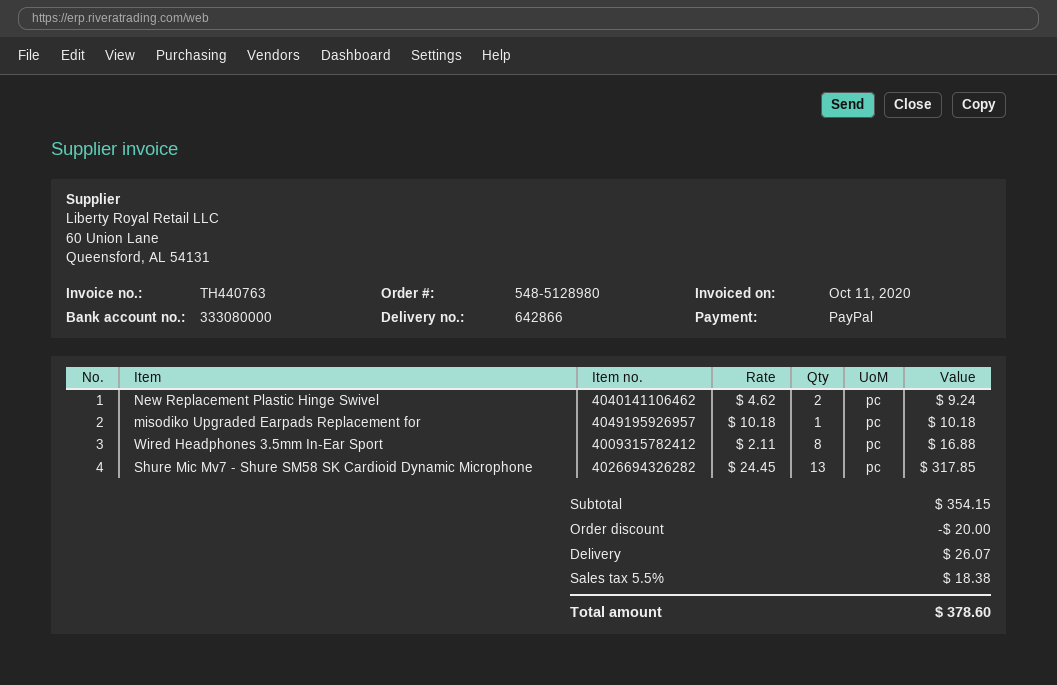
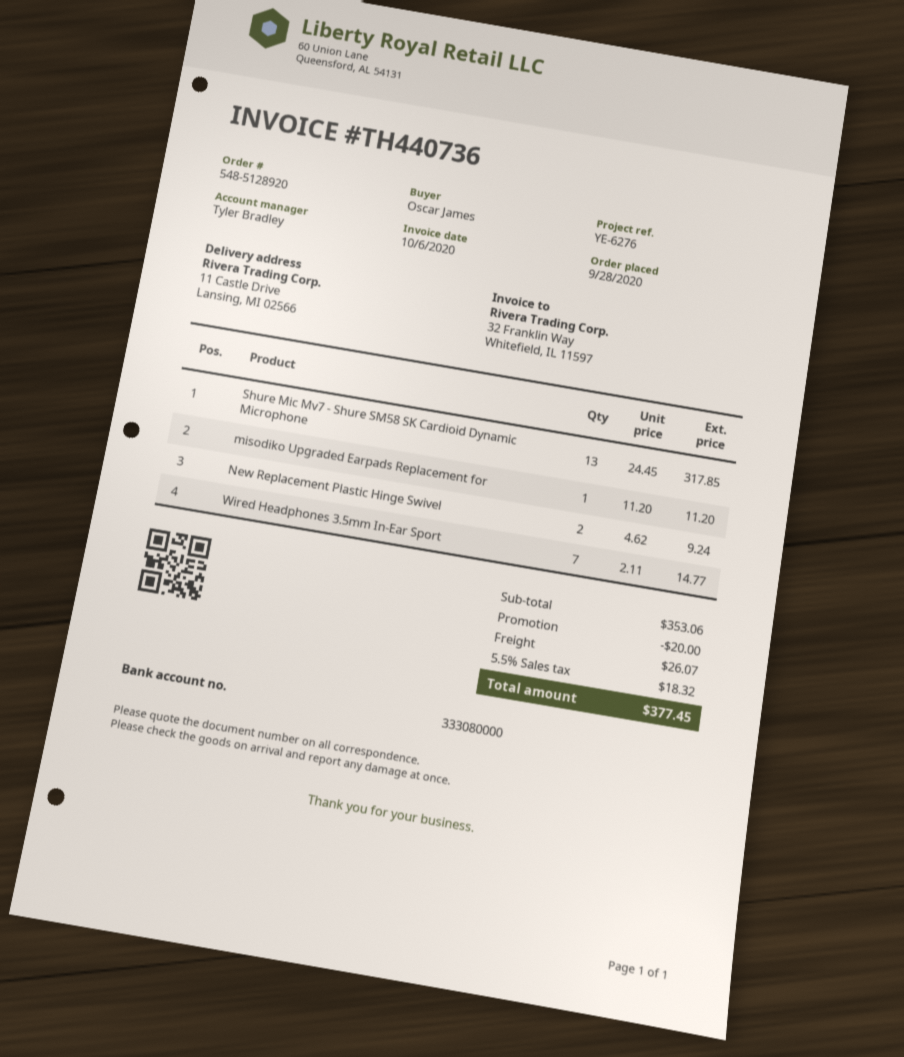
order number: 548-5128980 -> 548-5128920
invoice number: TH440763 -> TH440736
invoice date: 2020-10-11 -> 2020-10-06
misodiko Upgraded Earpads Replacement for: 1 x 10.18 = 10.18 -> 1 x 11.20 = 11.20
Wired Headphones 3.5mm In-Ear Sport: 8 x 2.11 = 16.88 -> 7 x 2.11 = 14.77
subtotal: 354.15 -> 353.06
tax: 5.5% = 18.38 -> 5.5% = 18.32
total: 378.60 -> 377.45

